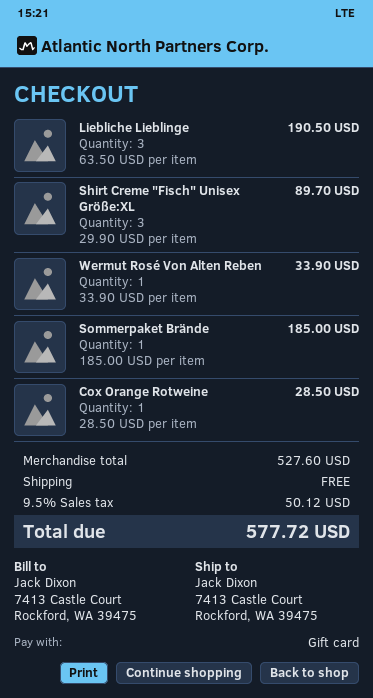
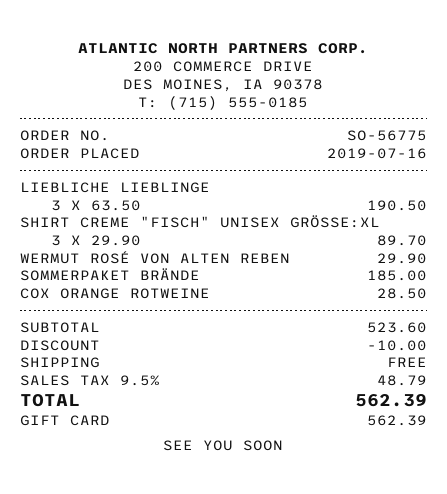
Wermut Rosé Von Alten Reben: 1 x 33.90 = 33.90 -> 1 x 29.90 = 29.90
subtotal: 527.60 -> 523.60
discount: none -> 10.00
tax: 9.5% = 50.12 -> 9.5% = 48.79
total: 577.72 -> 562.39

